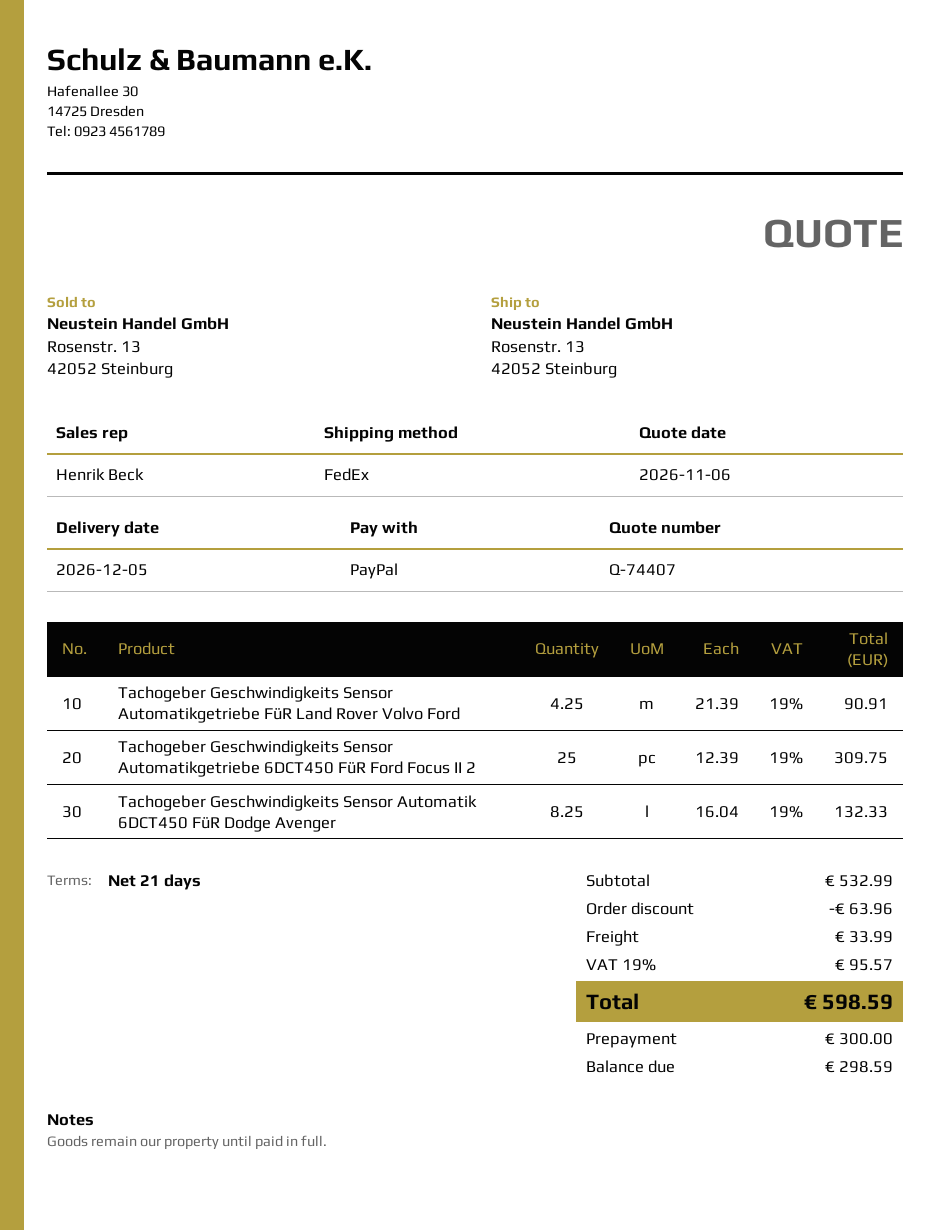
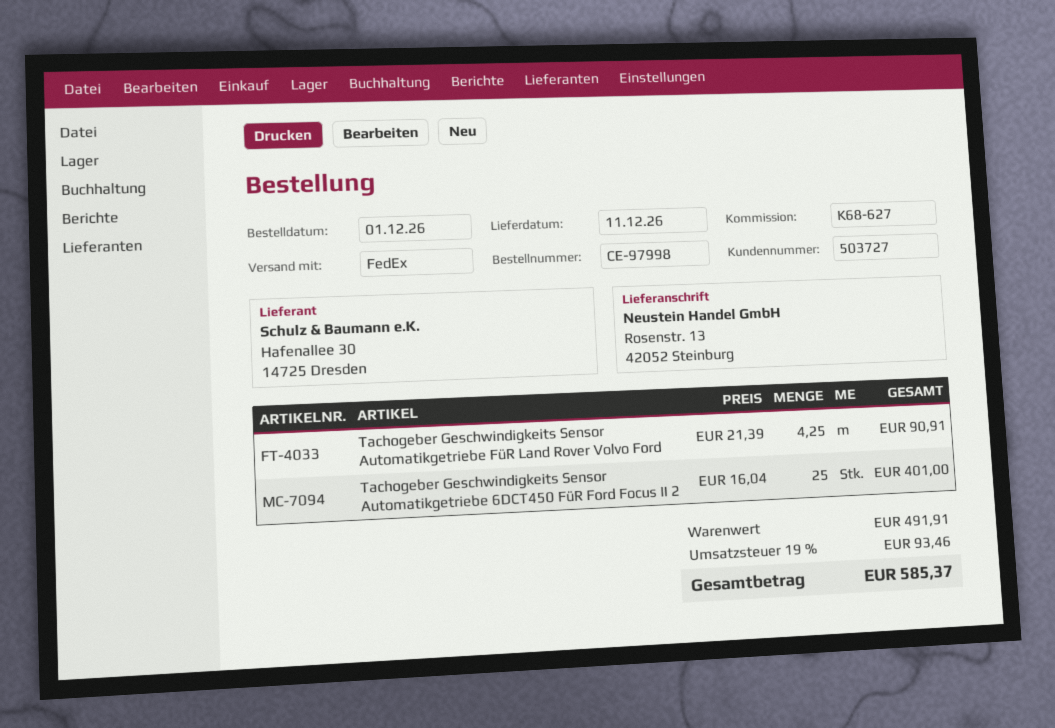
delivery date: 2026-12-05 -> 2026-12-11
Tachogeber Geschwindigkeits Sensor Automatikgetriebe 6DCT450 FüR Ford Focus II 2: 25 x 12.39 = 309.75 -> 25 x 16.04 = 401.00
Tachogeber Geschwindigkeits Sensor Automatik 6DCT450 FüR Dodge Avenger: 8.25 x 16.04 = 132.33 -> none
subtotal: 532.99 -> 491.91
discount: 63.96 -> none
shipping: 33.99 -> none
tax: 19% = 95.57 -> 19% = 93.46
total: 598.59 -> 585.37

